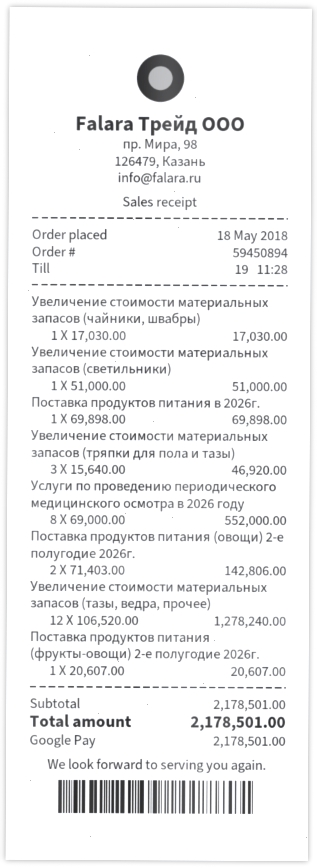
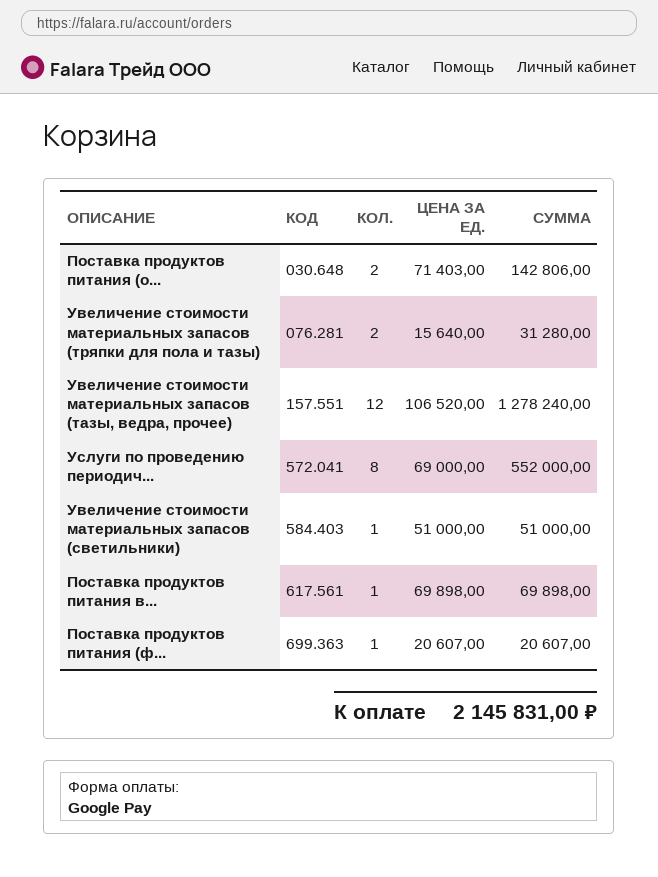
Увеличение стоимости материальных запасов (чайники, швабры): 1 x 17030.00 = 17030.00 -> none
Увеличение стоимости материальных запасов (тряпки для пола и тазы): 3 x 15640.00 = 46920.00 -> 2 x 15640.00 = 31280.00
total: 2178501.00 -> 2145831.00

